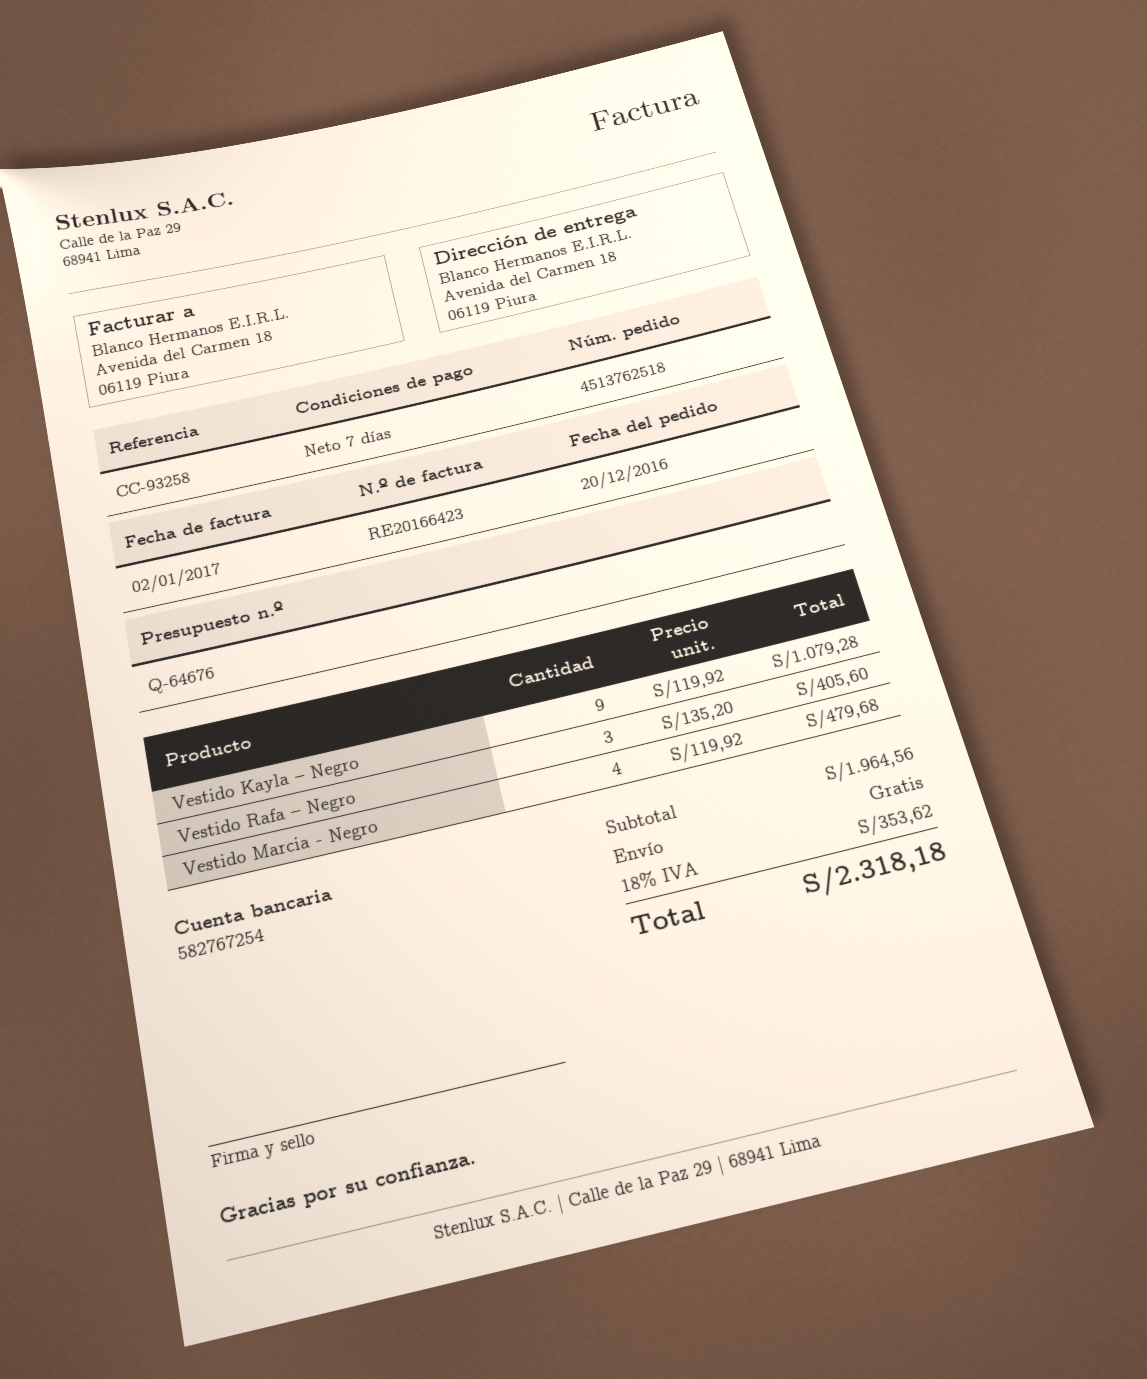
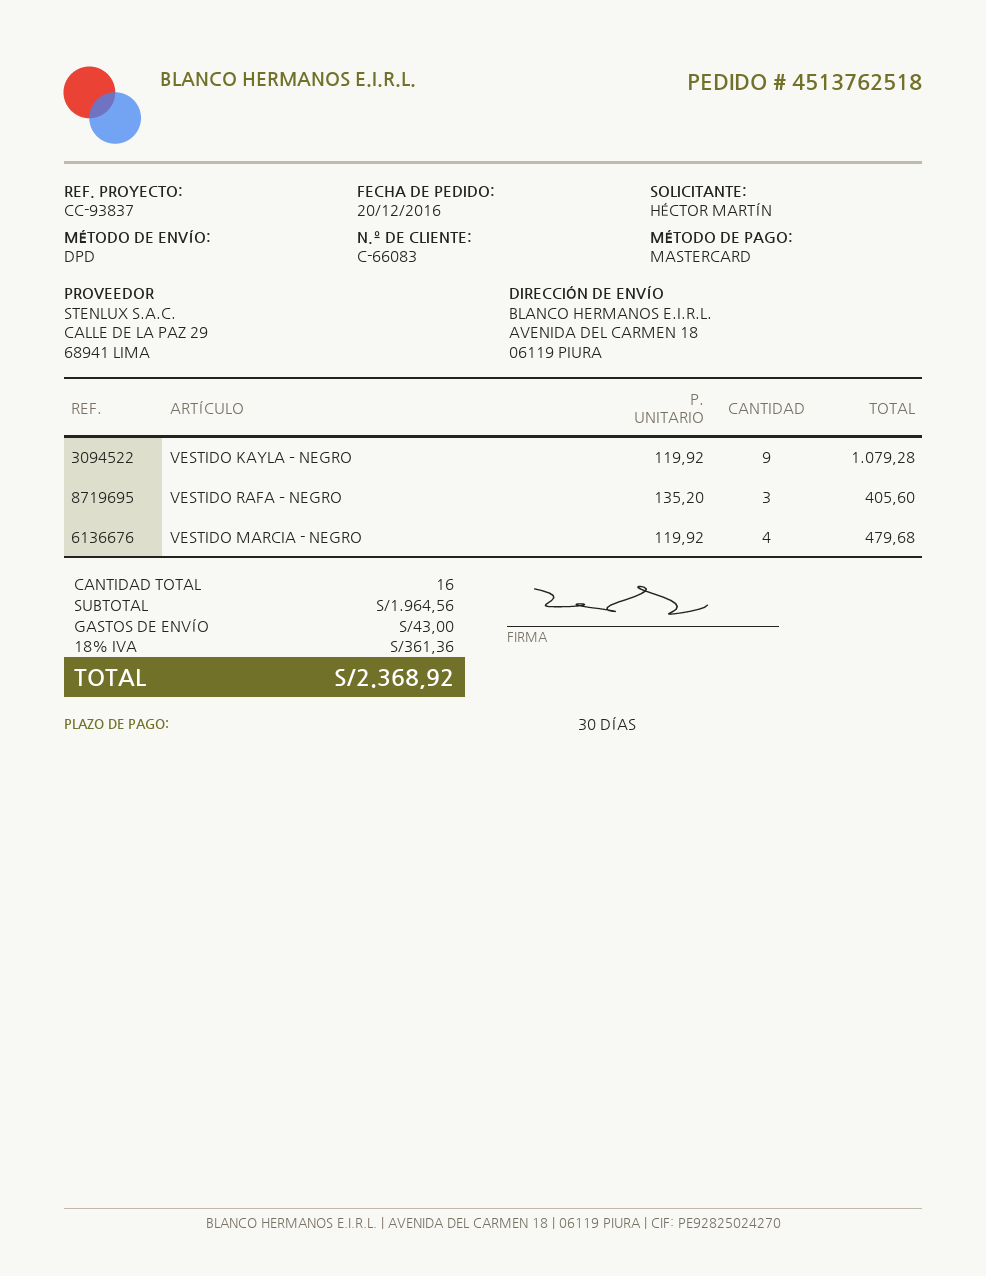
payment terms: 7 days -> 30 days
reference: CC-93258 -> CC-93837
shipping: 0.00 -> 43.00
tax: 18% = 353.62 -> 18% = 361.36
total: 2318.18 -> 2368.92

